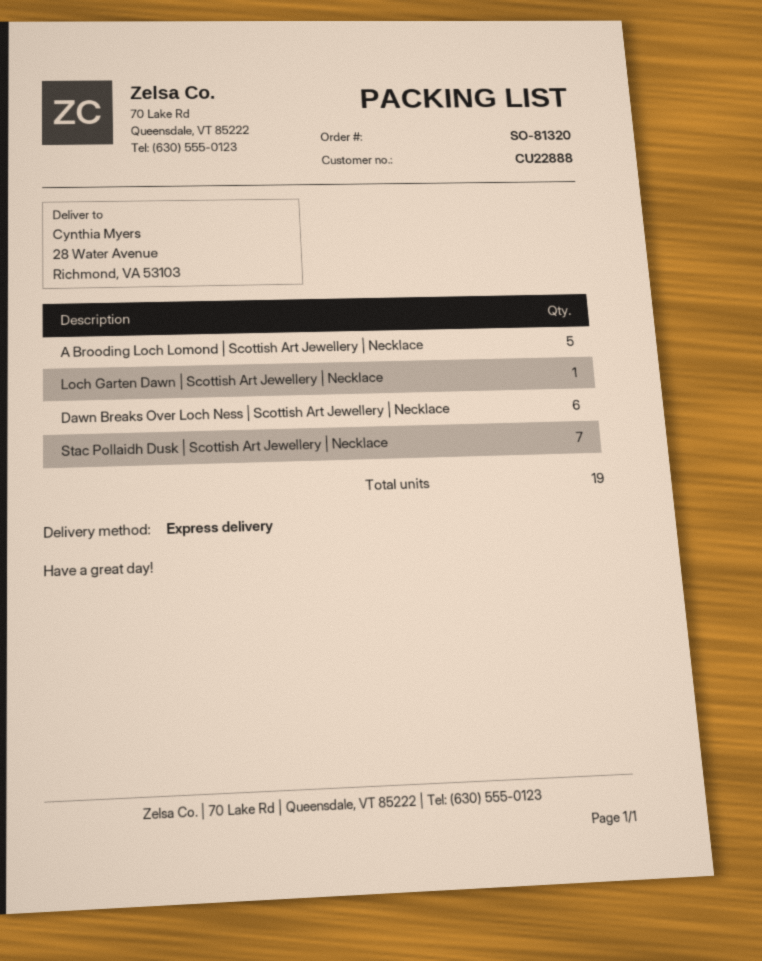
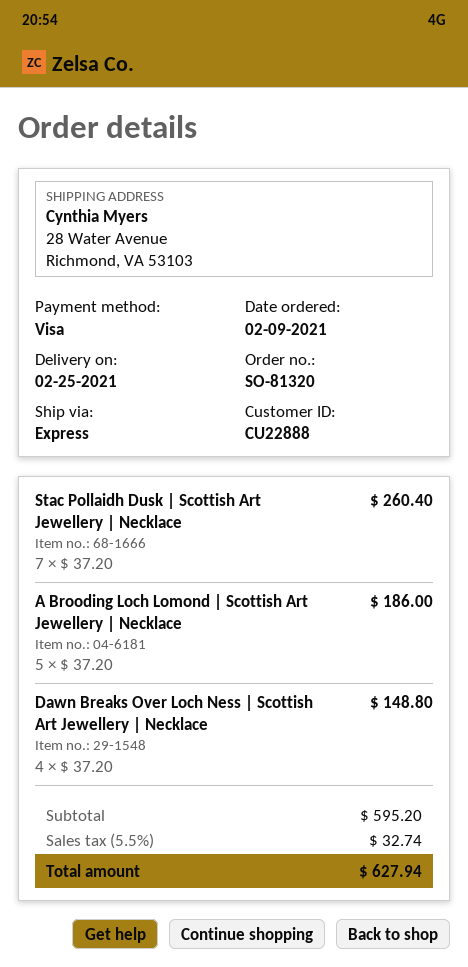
Loch Garten Dawn | Scottish Art Jewellery | Necklace: 1 -> none
Dawn Breaks Over Loch Ness | Scottish Art Jewellery | Necklace: 6 -> 4

